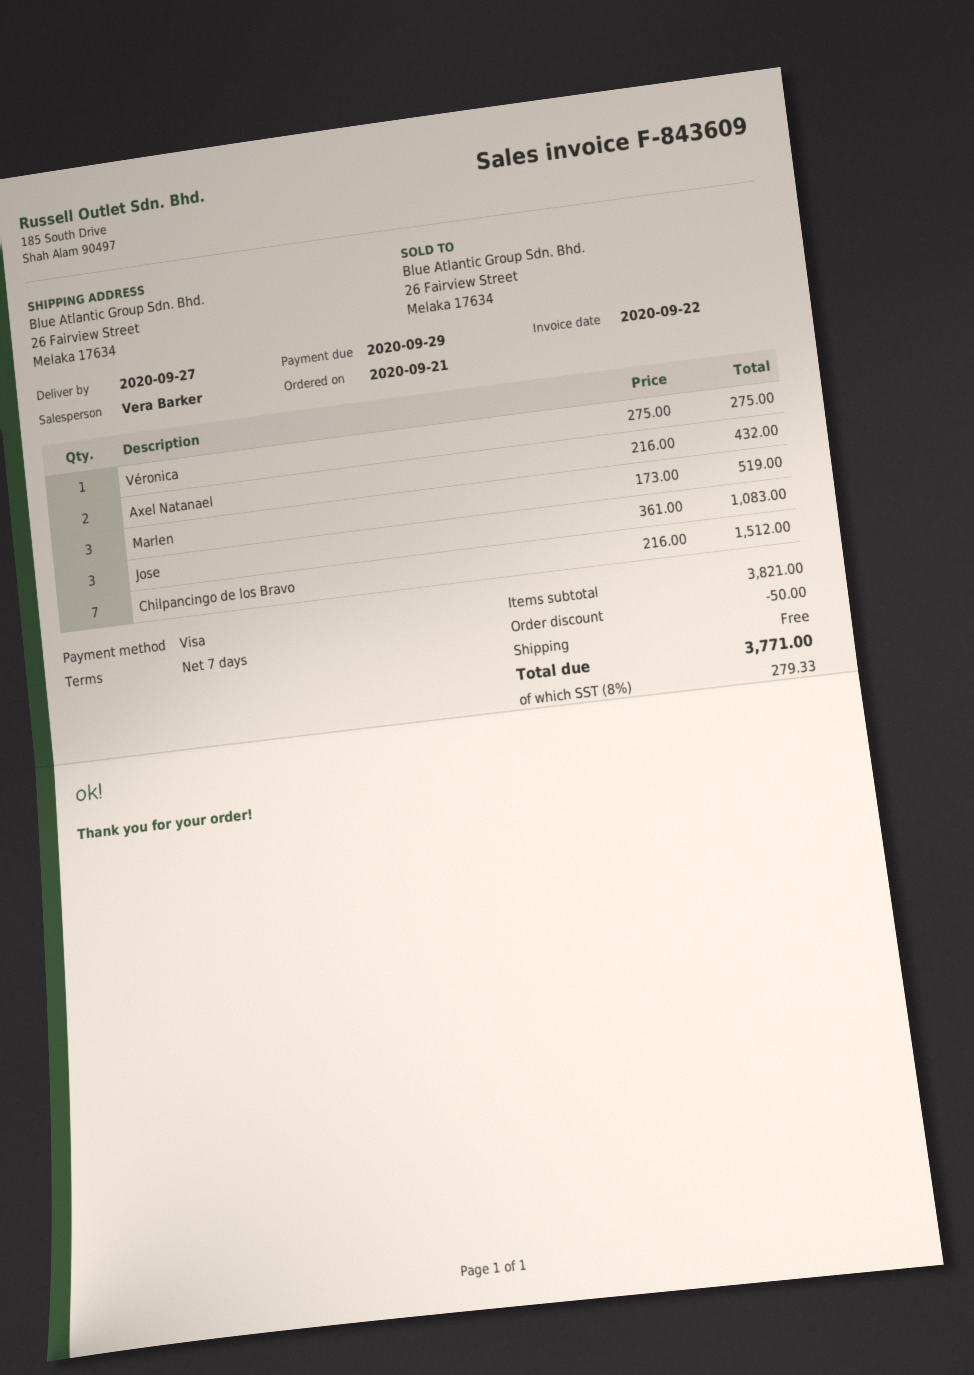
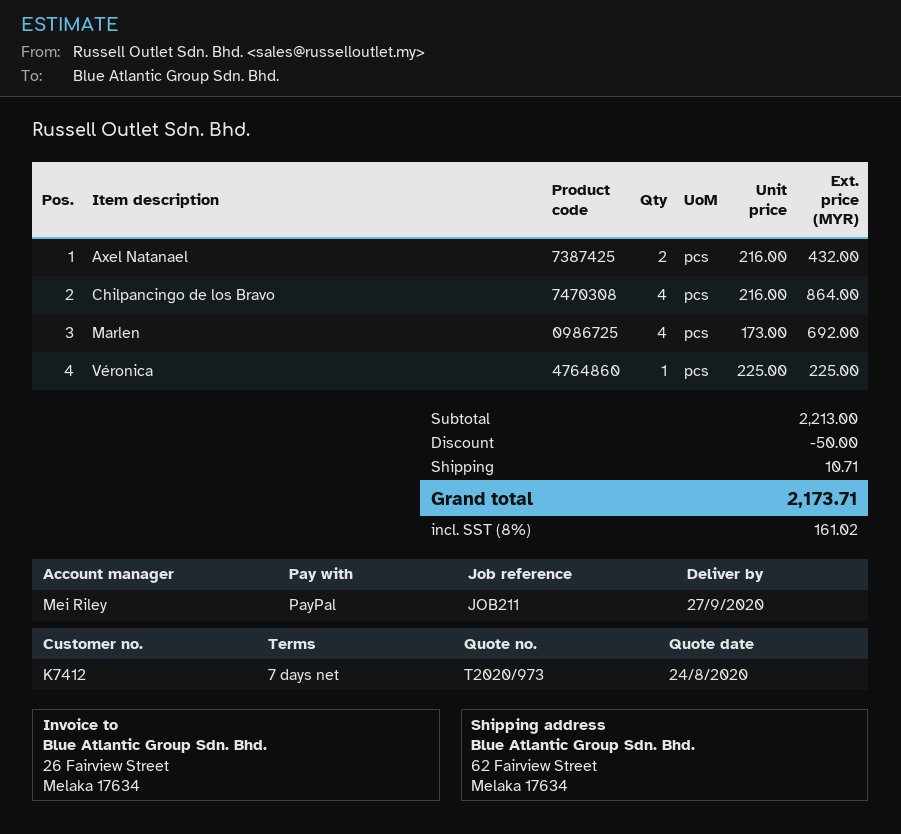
sales rep: Vera Barker -> Mei Riley
payment method: Visa -> PayPal
ship to: 26 Fairview Street, Melaka 17634 -> 62 Fairview Street, Melaka 17634
Véronica: 1 x 275.00 = 275.00 -> 1 x 225.00 = 225.00
Marlen: 3 x 173.00 = 519.00 -> 4 x 173.00 = 692.00
Jose: 3 x 361.00 = 1083.00 -> none
Chilpancingo de los Bravo: 7 x 216.00 = 1512.00 -> 4 x 216.00 = 864.00
subtotal: 3821.00 -> 2213.00
shipping: 0.00 -> 10.71
tax: 8% = 279.33 -> 8% = 161.02
total: 3771.00 -> 2173.71

